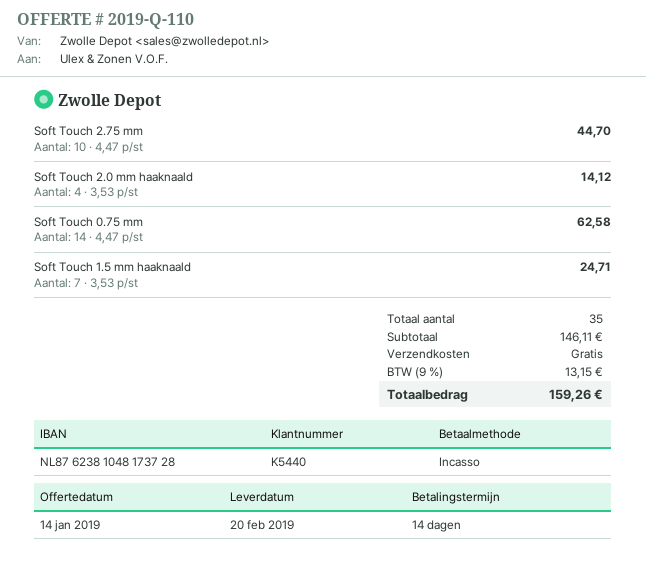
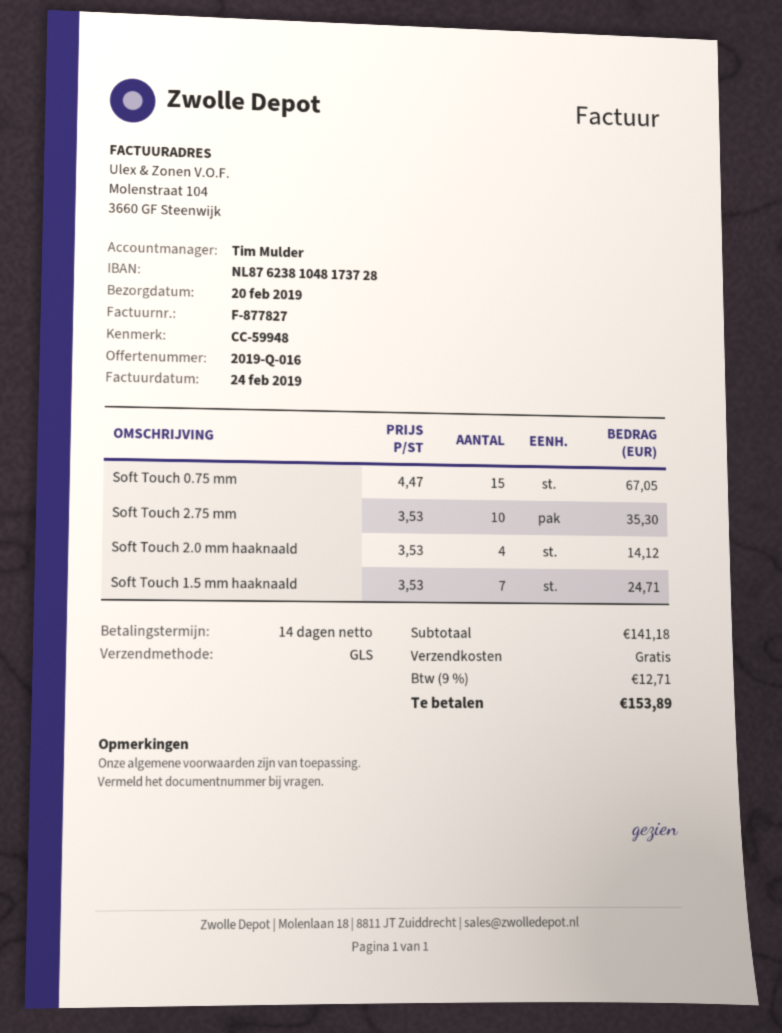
quote number: 2019-Q-110 -> 2019-Q-016
Soft Touch 2.75 mm: 10 x 4.47 = 44.70 -> 10 x 3.53 = 35.30
Soft Touch 0.75 mm: 14 x 4.47 = 62.58 -> 15 x 4.47 = 67.05
subtotal: 146.11 -> 141.18
tax: 9% = 13.15 -> 9% = 12.71
total: 159.26 -> 153.89

